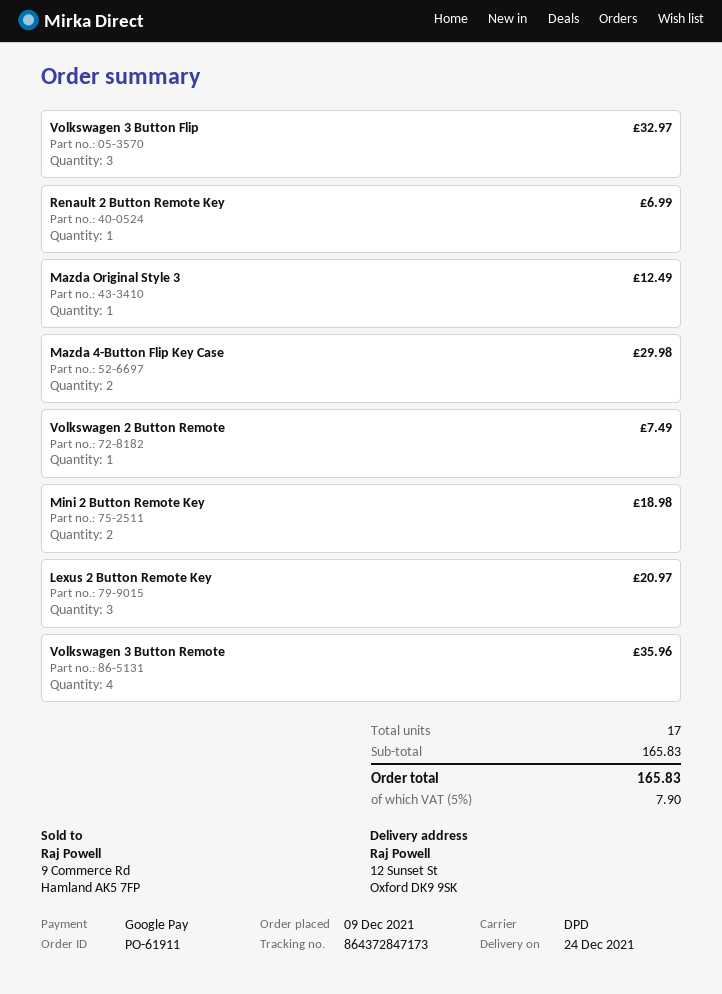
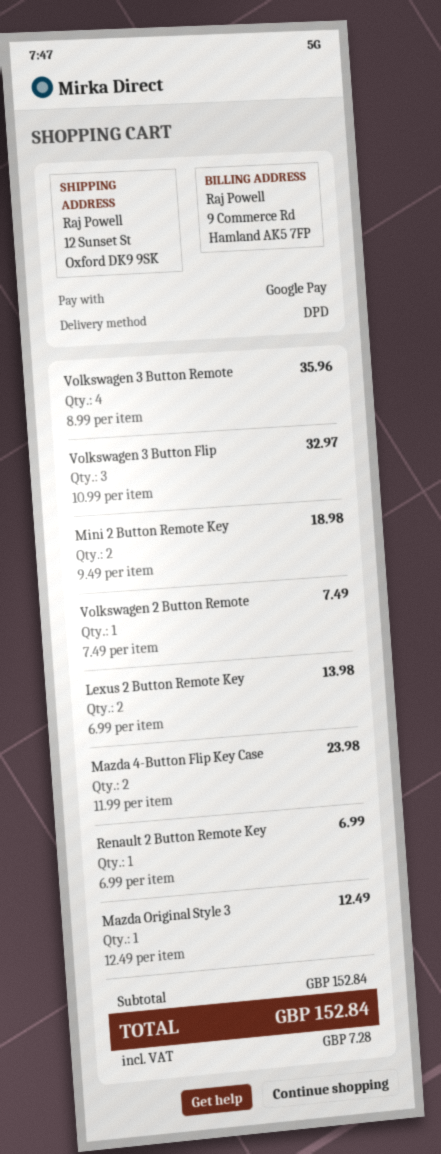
Mazda 4-Button Flip Key Case: 2 for 29.98 -> 2 for 23.98
Lexus 2 Button Remote Key: 3 for 20.97 -> 2 for 13.98
subtotal: 165.83 -> 152.84
tax: 7.90 -> 7.28
total: 165.83 -> 152.84

